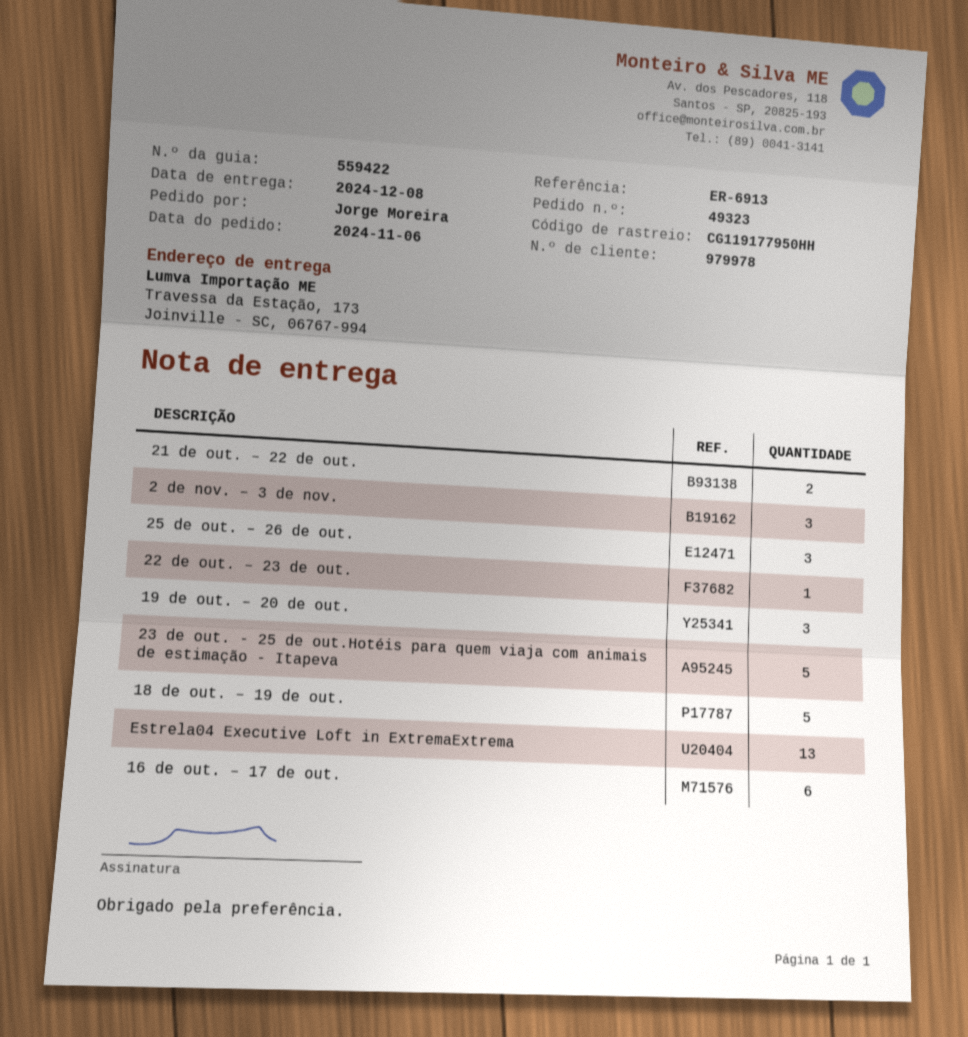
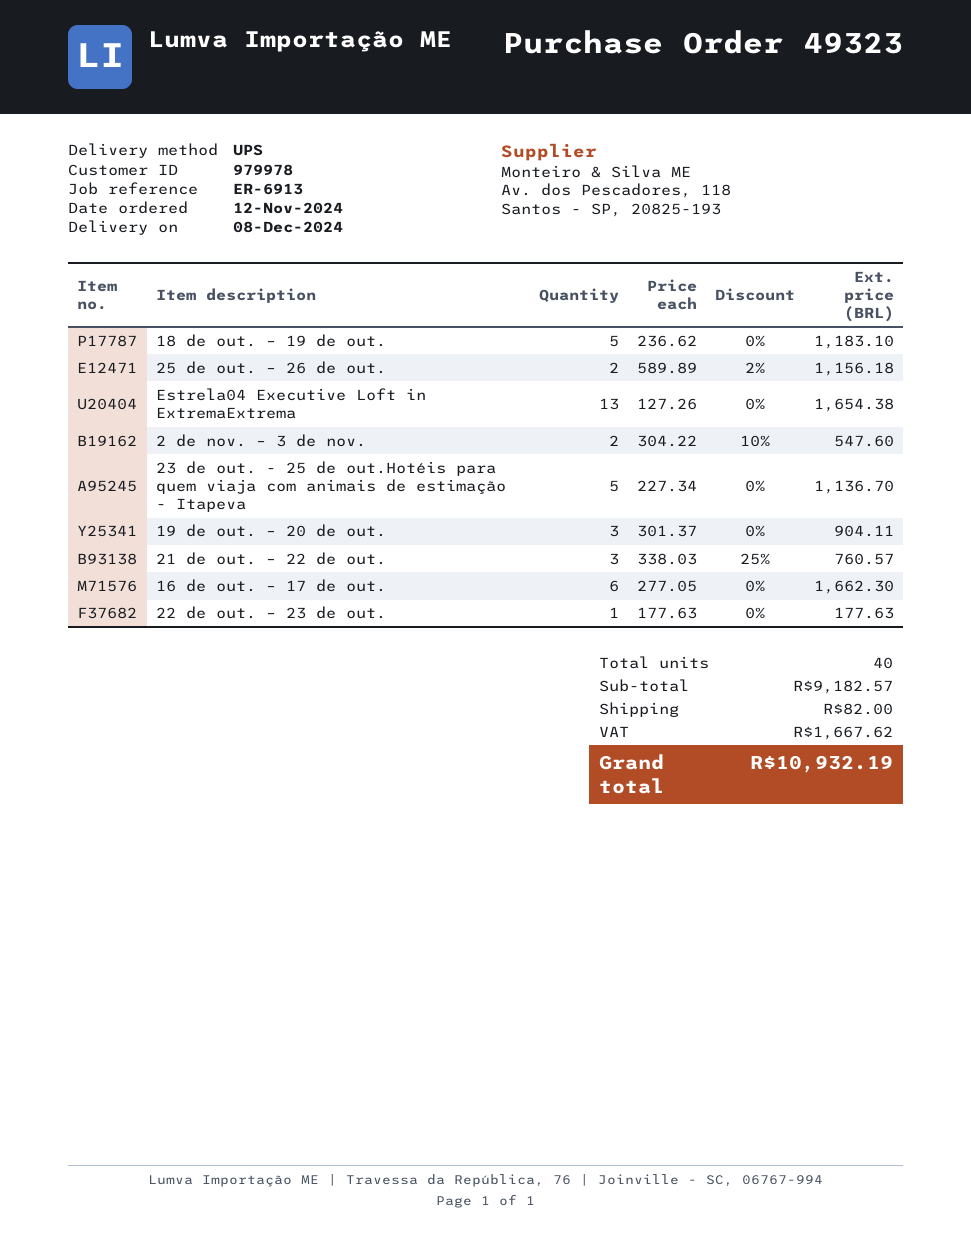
order date: 2024-11-06 -> 2024-11-12
21 de out. – 22 de out.: 2 -> 3
2 de nov. – 3 de nov.: 3 -> 2
25 de out. – 26 de out.: 3 -> 2

